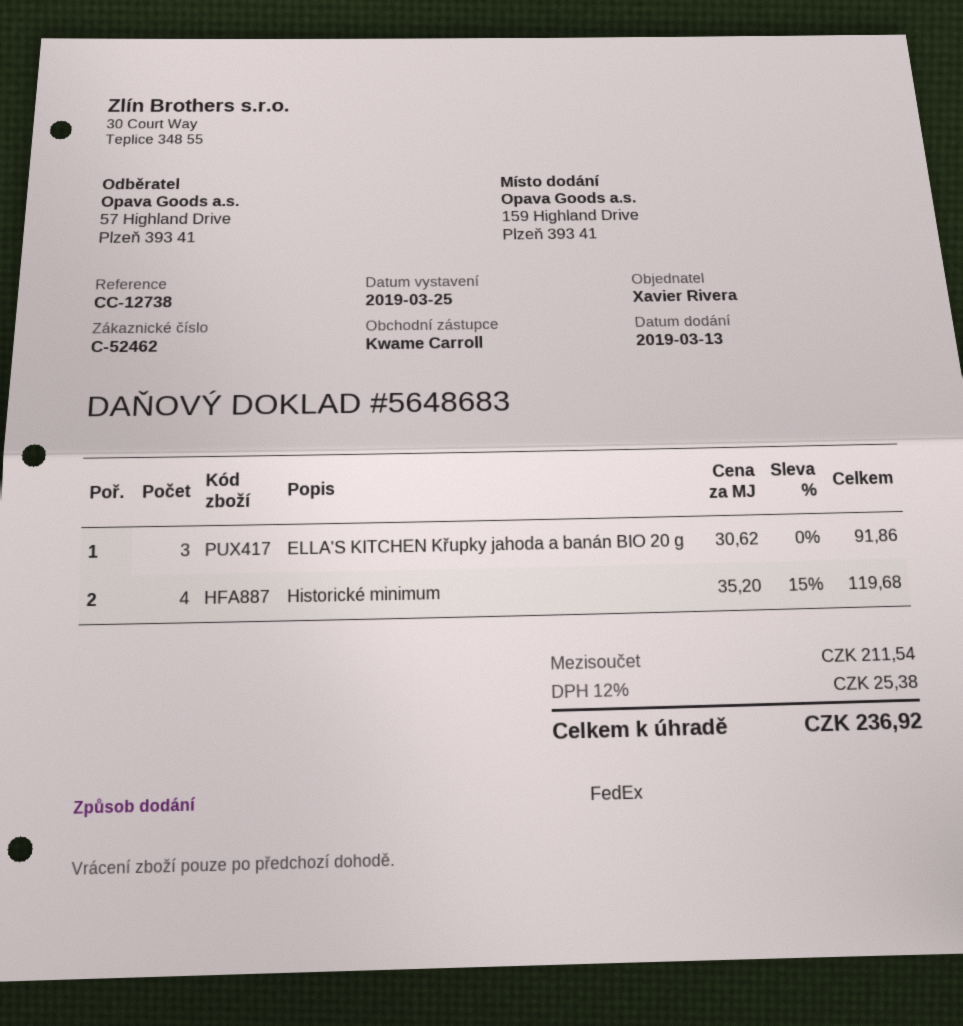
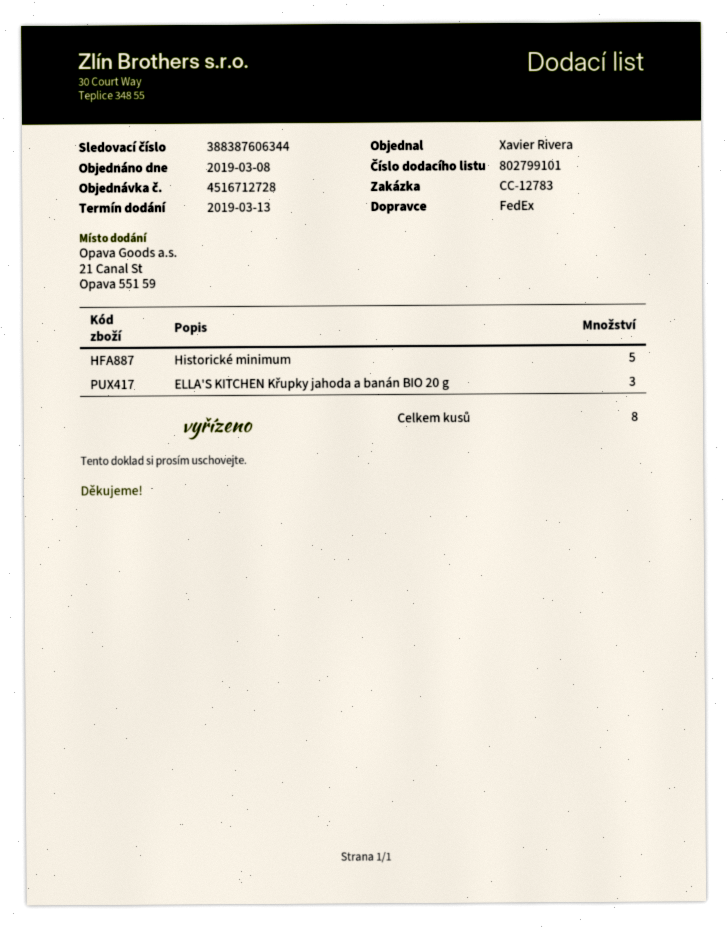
reference: CC-12738 -> CC-12783
ship to: 159 Highland Drive, Plzeň 393 41 -> 21 Canal St, Opava 551 59
Historické minimum: 4 -> 5

